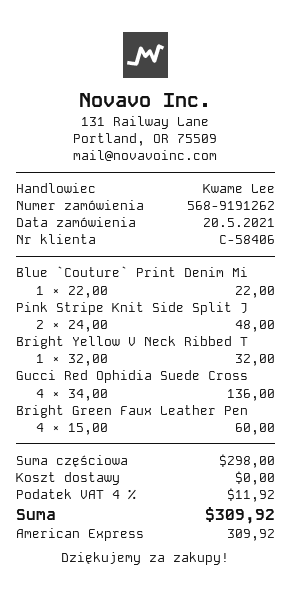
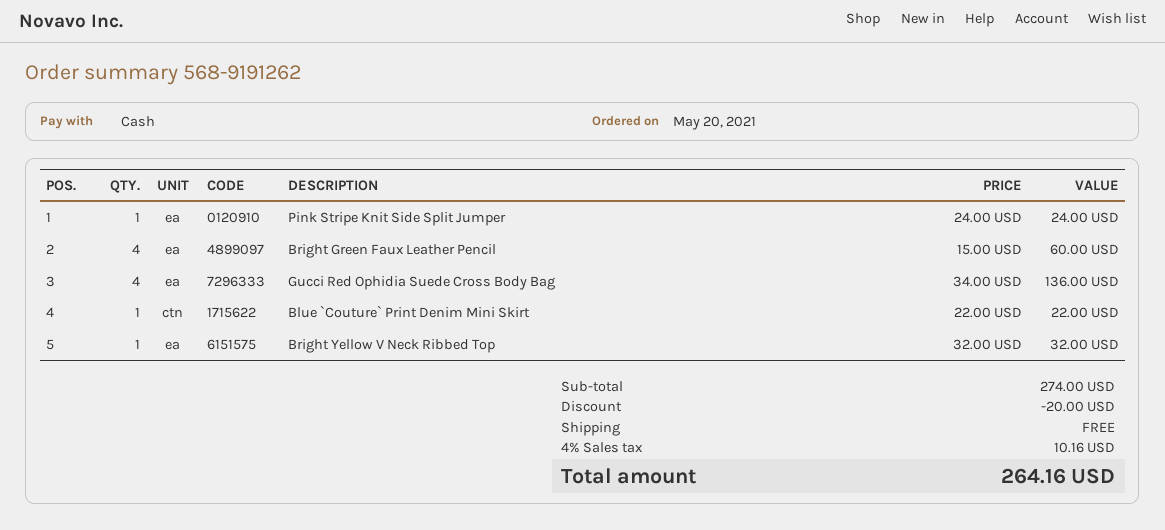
payment method: American Express -> cash
Pink Stripe Knit Side Split J: 2 x 24.00 = 48.00 -> 1 x 24.00 = 24.00
subtotal: 298.00 -> 274.00
discount: none -> 20.00
tax: 4% = 11.92 -> 4% = 10.16
total: 309.92 -> 264.16

